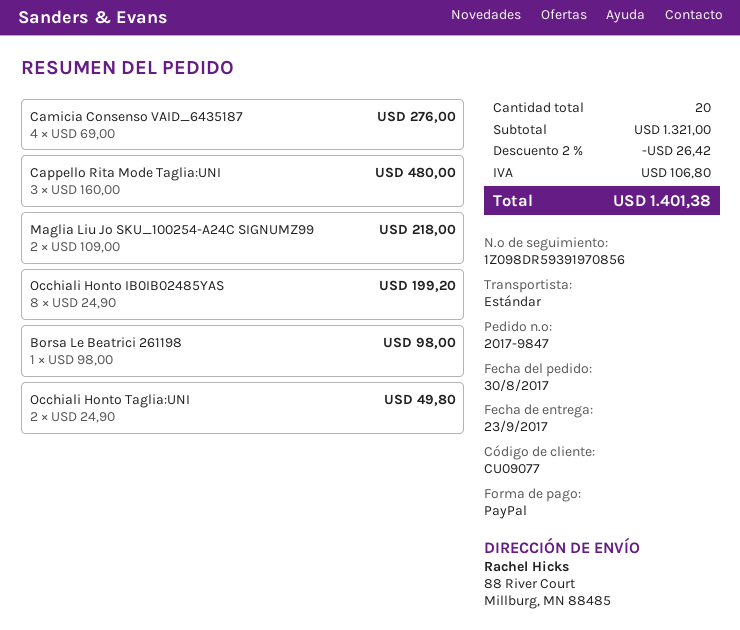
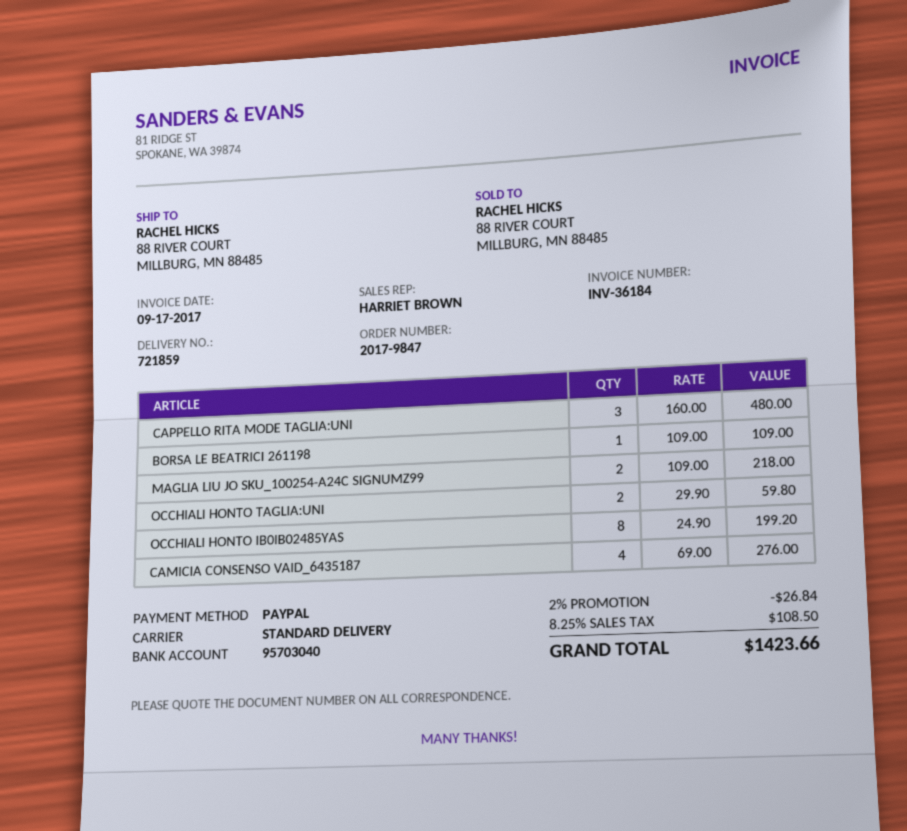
Borsa Le Beatrici 261198: 1 x 98.00 = 98.00 -> 1 x 109.00 = 109.00
Occhiali Honto Taglia:UNI: 2 x 24.90 = 49.80 -> 2 x 29.90 = 59.80
discount: 2% = 26.42 -> 2% = 26.84
tax: 106.80 -> 108.50
total: 1401.38 -> 1423.66

